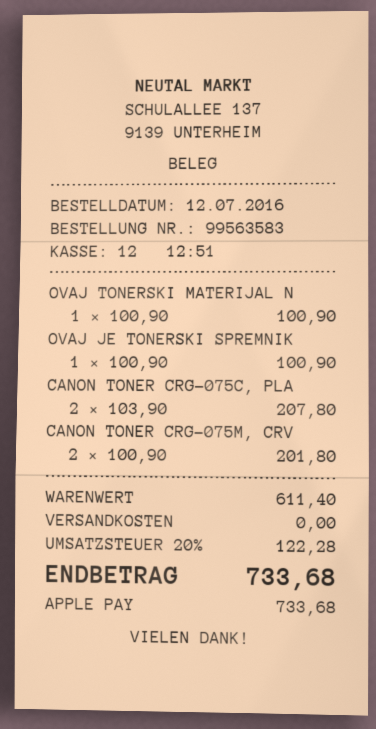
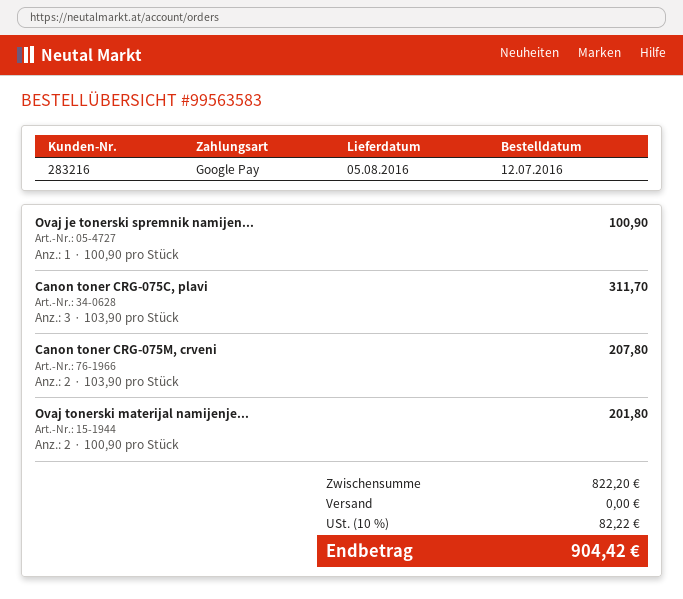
payment method: Apple Pay -> Google Pay
OVAJ TONERSKI MATERIJAL N: 1 x 100.90 = 100.90 -> 2 x 100.90 = 201.80
CANON TONER CRG-075C, PLA: 2 x 103.90 = 207.80 -> 3 x 103.90 = 311.70
CANON TONER CRG-075M, CRV: 2 x 100.90 = 201.80 -> 2 x 103.90 = 207.80
subtotal: 611.40 -> 822.20
tax: 20% = 122.28 -> 10% = 82.22
total: 733.68 -> 904.42

